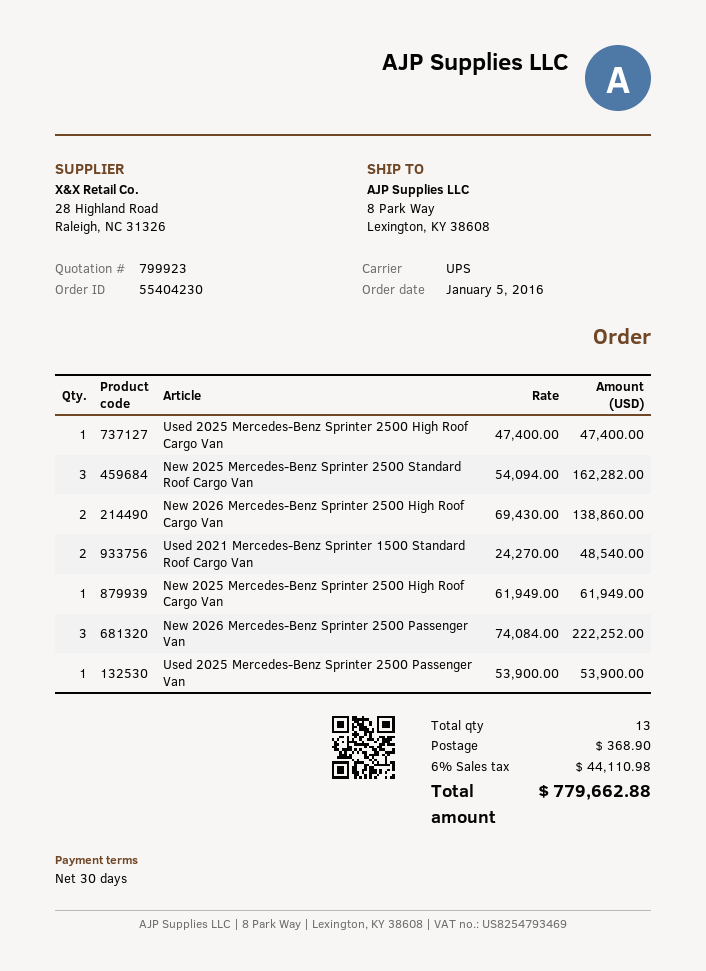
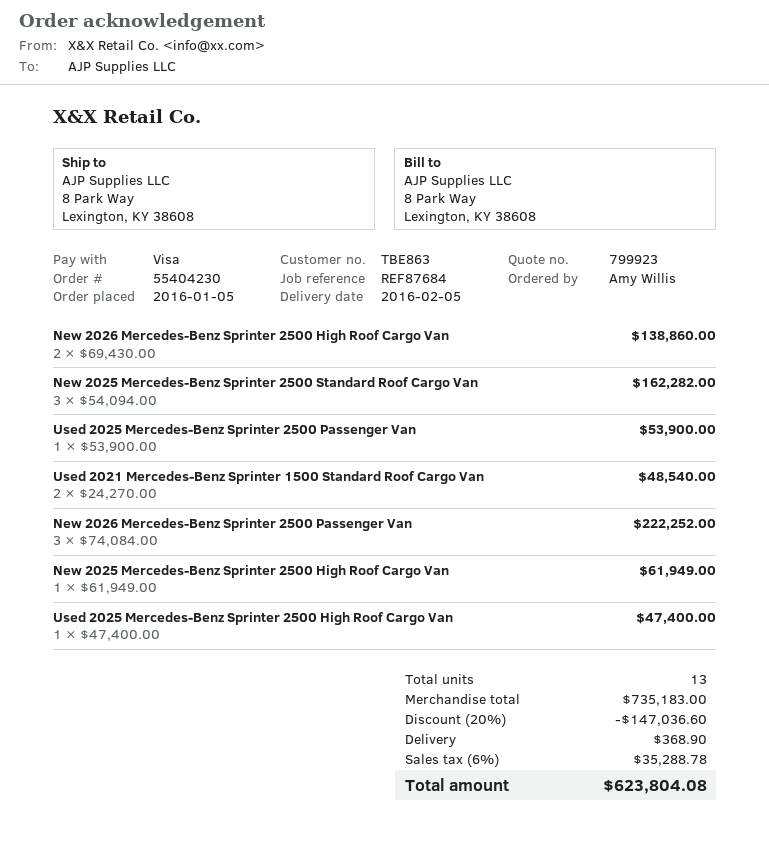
discount: none -> 20% = 147036.60
tax: 6% = 44110.98 -> 6% = 35288.78
total: 779662.88 -> 623804.08

